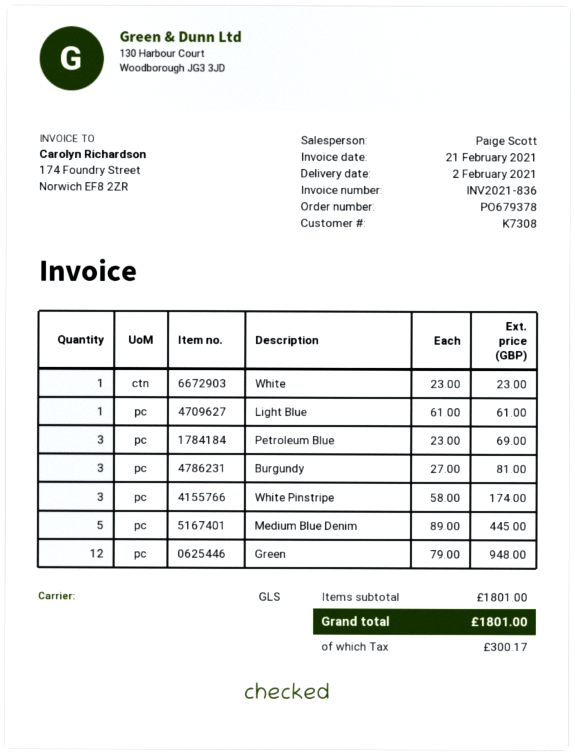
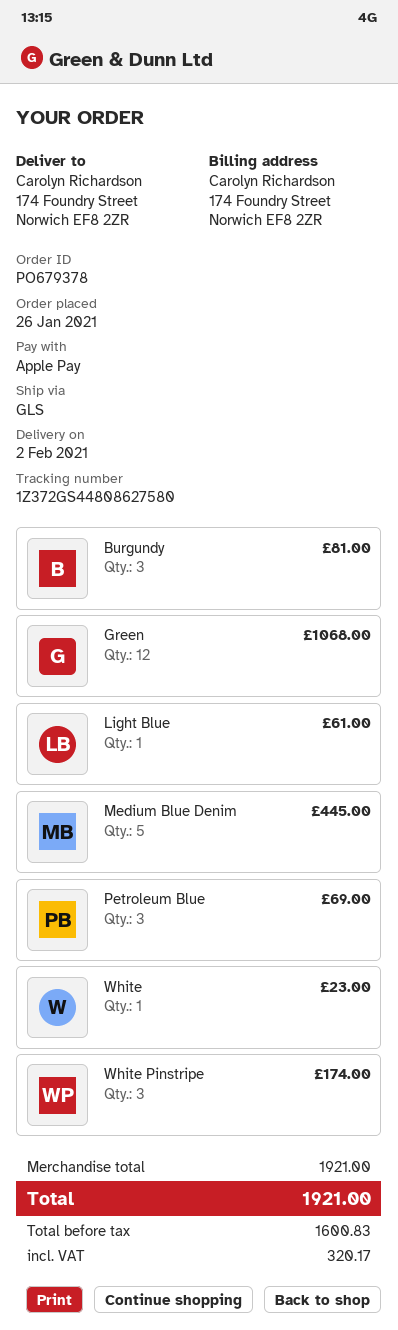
Green: 12 for 948.00 -> 12 for 1068.00
subtotal: 1801.00 -> 1921.00
tax: 300.17 -> 320.17
total: 1801.00 -> 1921.00

